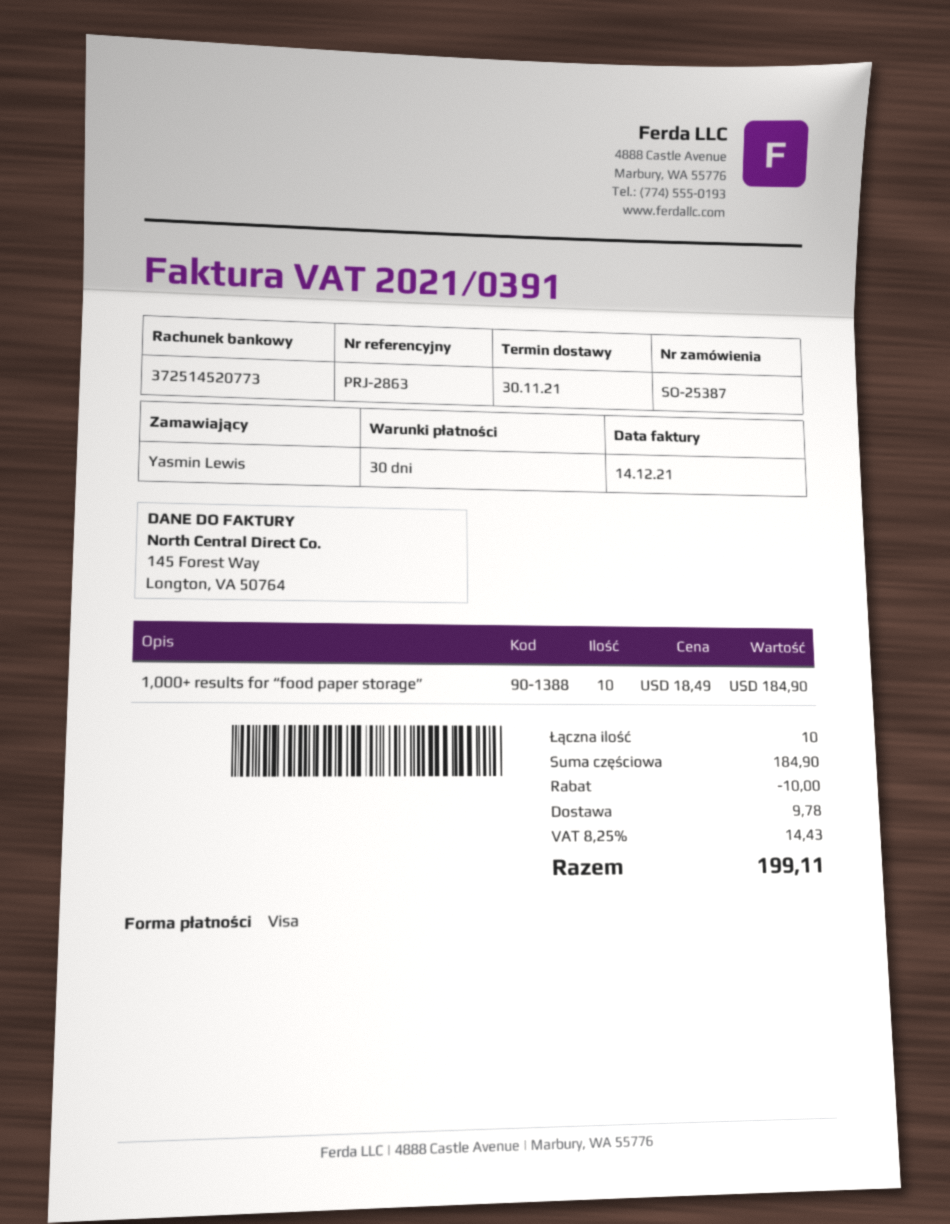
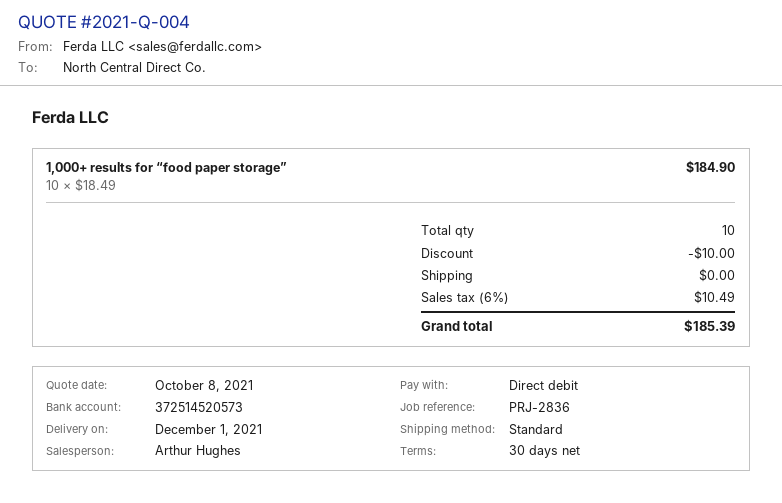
delivery date: 2021-11-30 -> 2021-12-01
reference: PRJ-2863 -> PRJ-2836
payment method: Visa -> direct debit
bank account: 372514520773 -> 372514520573
shipping: 9.78 -> 0.00
tax: 8.25% = 14.43 -> 6% = 10.49
total: 199.11 -> 185.39

